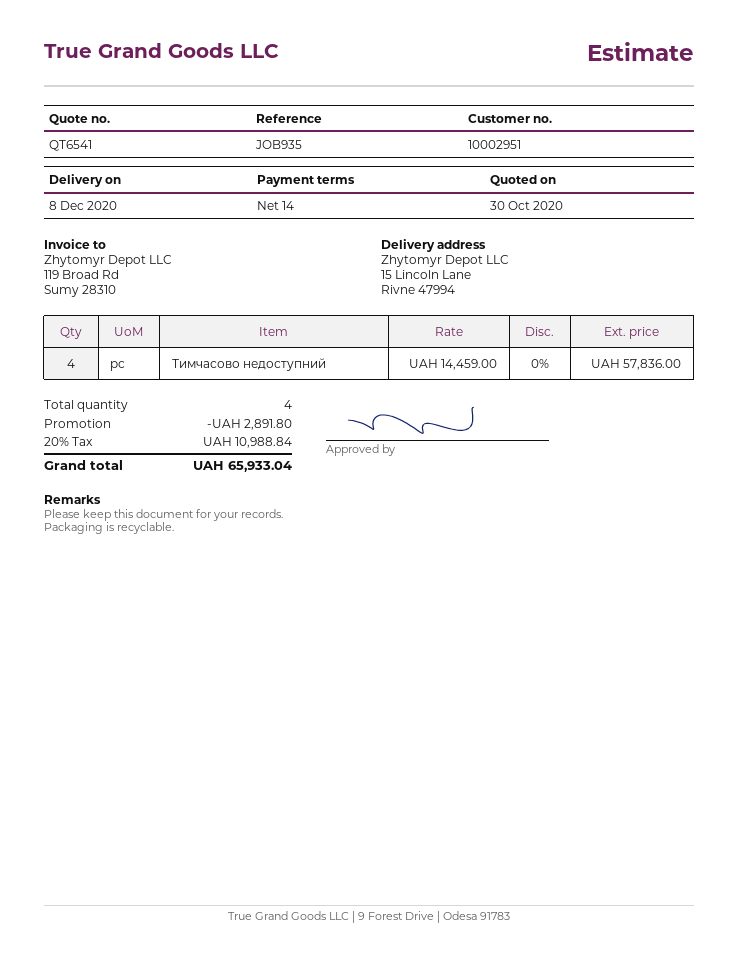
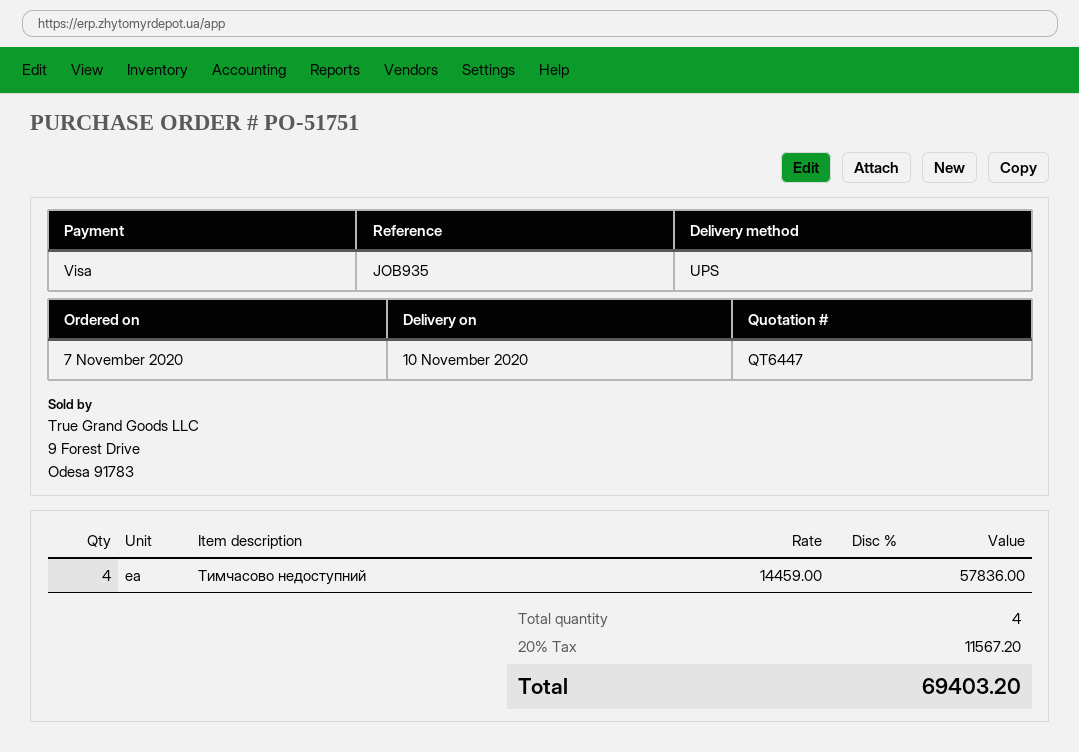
quote number: QT6541 -> QT6447
delivery date: 2020-12-08 -> 2020-11-10
discount: 2891.80 -> none
tax: 20% = 10988.84 -> 20% = 11567.20
total: 65933.04 -> 69403.20

